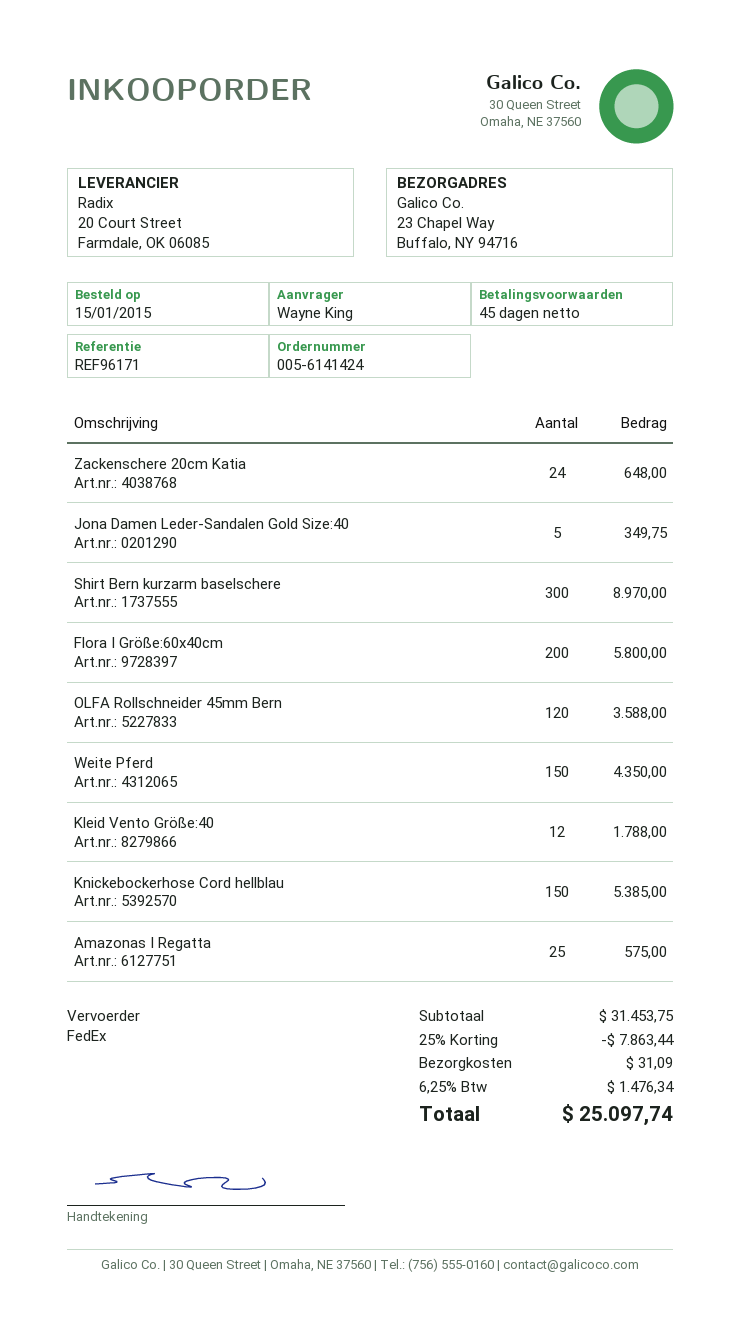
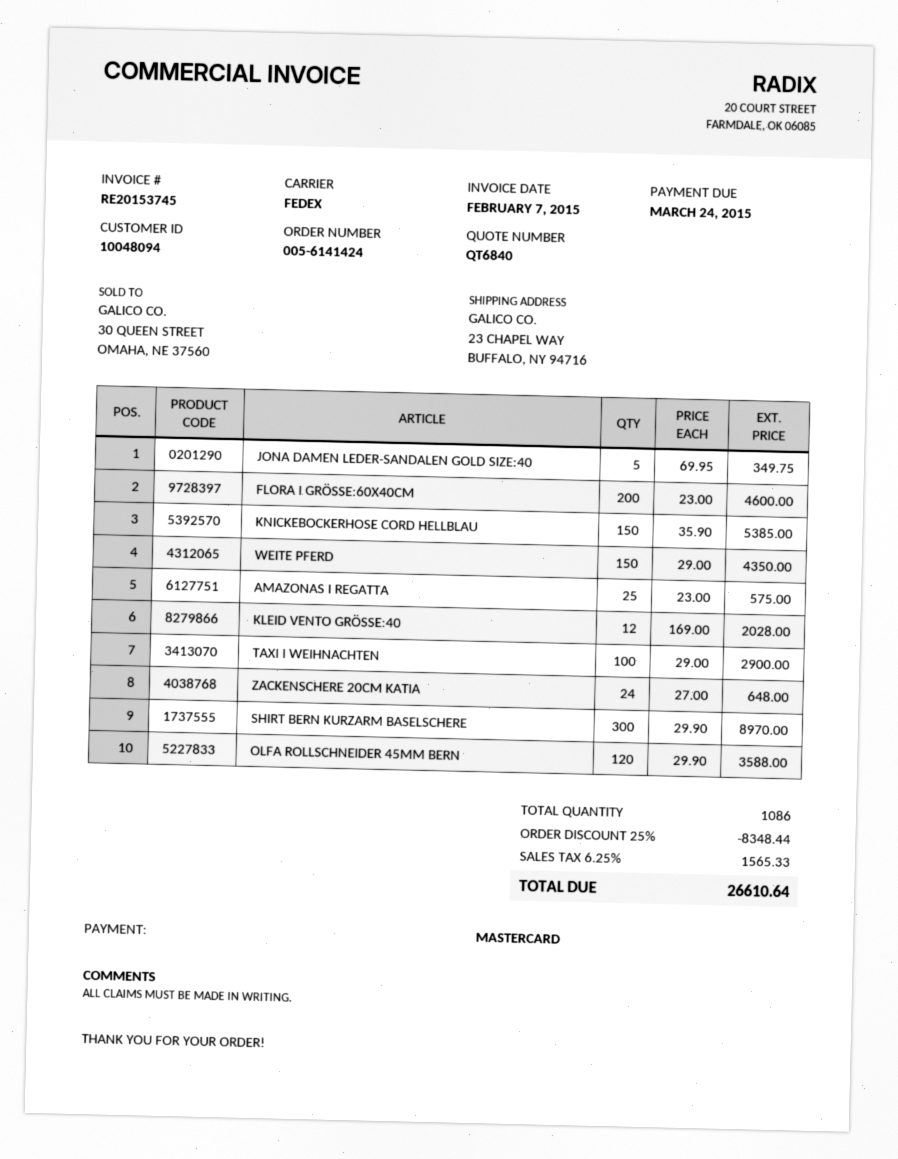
Flora I Größe:60x40cm: 200 for 5800.00 -> 200 for 4600.00
Kleid Vento Größe:40: 12 for 1788.00 -> 12 for 2028.00
TAXI I WEIHNACHTEN: none -> 100 for 2900.00
discount: 25% = 7863.44 -> 25% = 8348.44
shipping: 31.09 -> none
tax: 6.25% = 1476.34 -> 6.25% = 1565.33
total: 25097.74 -> 26610.64

